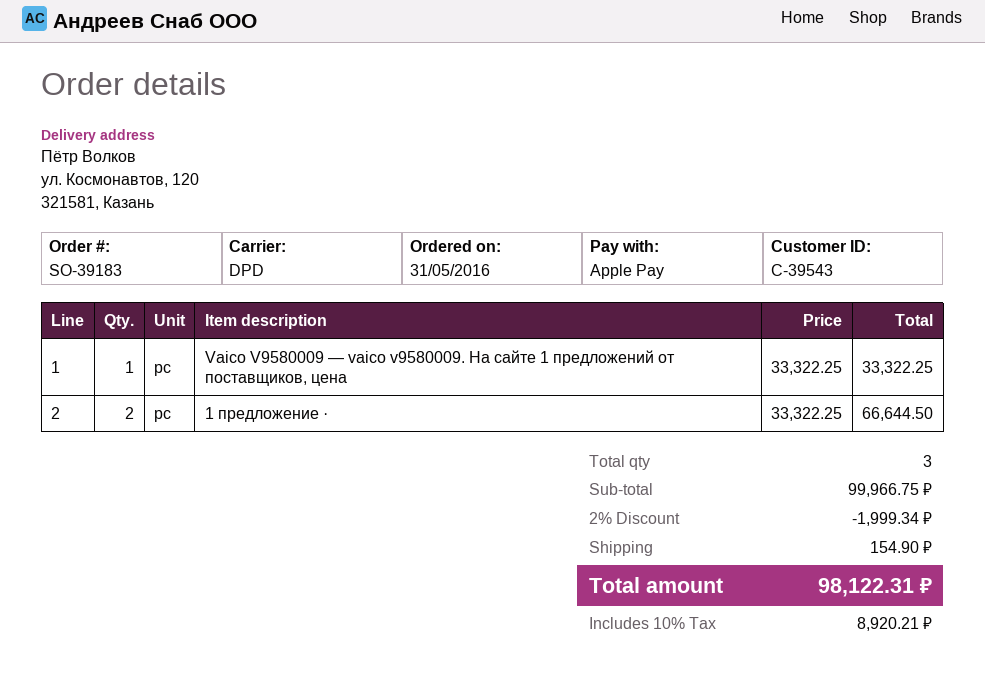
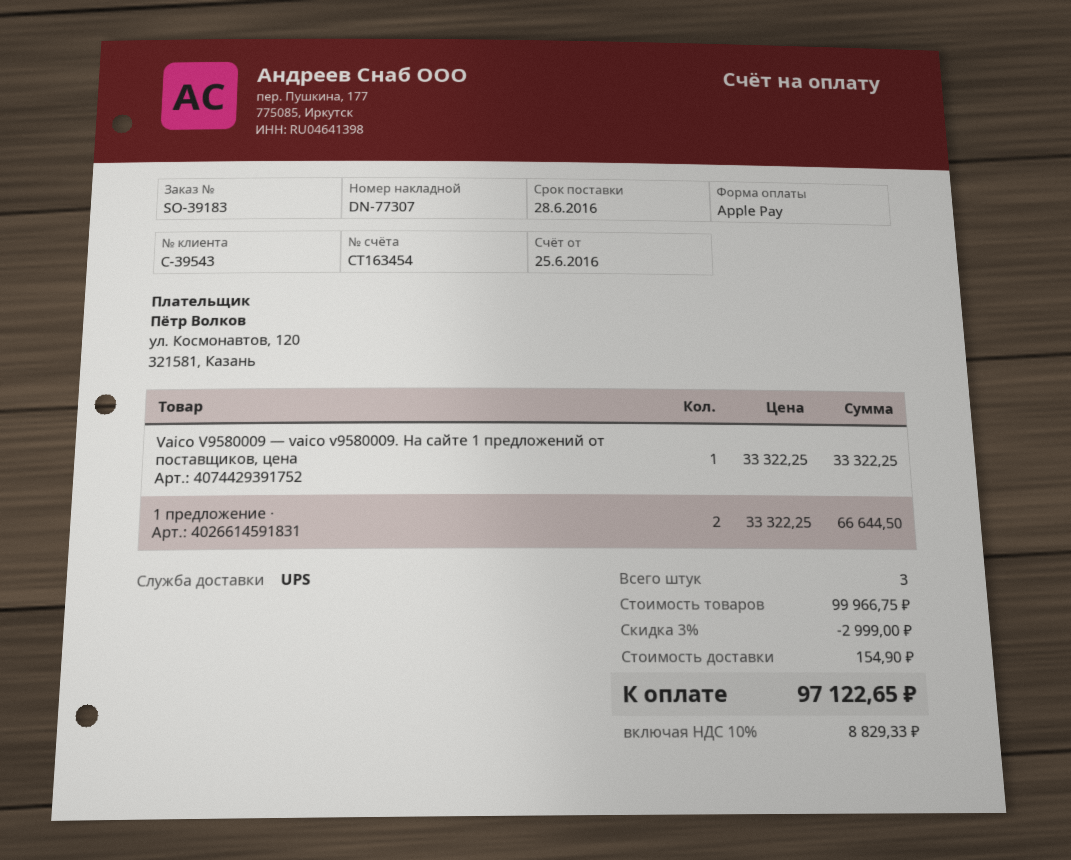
shipping method: DPD -> UPS
discount: 2% = 1999.34 -> 3% = 2999.00
tax: 10% = 8920.21 -> 10% = 8829.33
total: 98122.31 -> 97122.65

